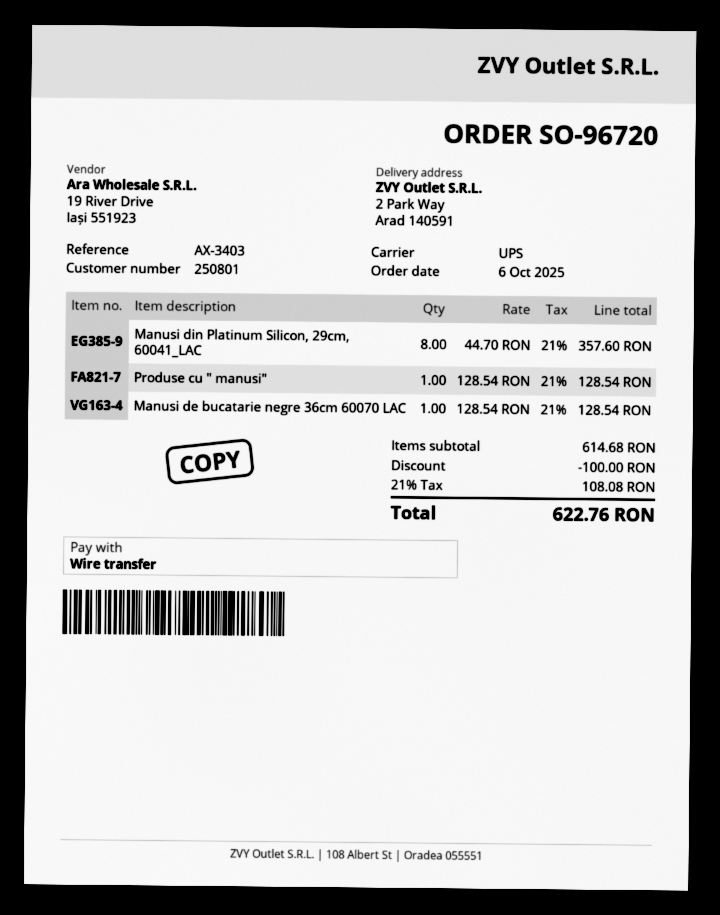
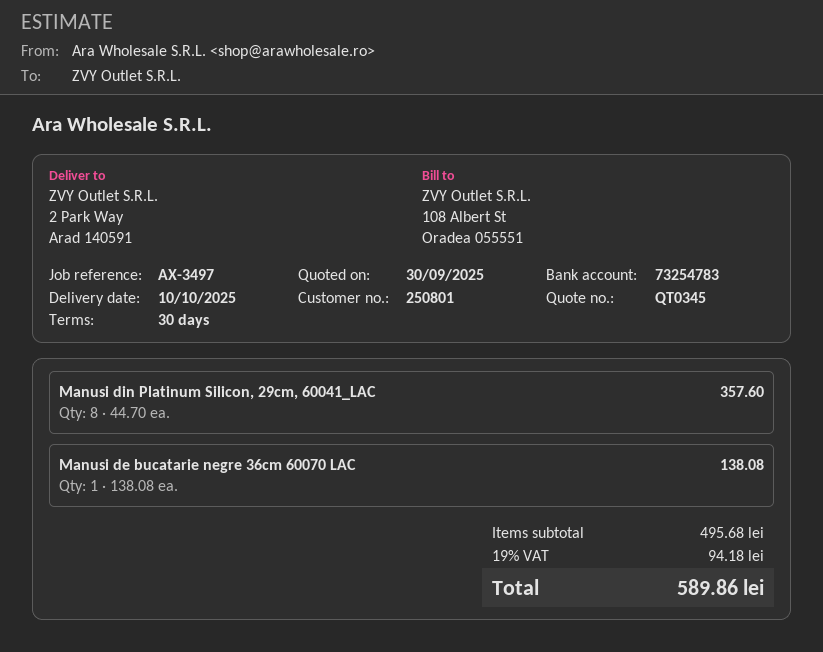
reference: AX-3403 -> AX-3497
Produse cu " manusi": 1 x 128.54 = 128.54 -> none
Manusi de bucatarie negre 36cm 60070 LAC: 1 x 128.54 = 128.54 -> 1 x 138.08 = 138.08
subtotal: 614.68 -> 495.68
discount: 100.00 -> none
tax: 21% = 108.08 -> 19% = 94.18
total: 622.76 -> 589.86

